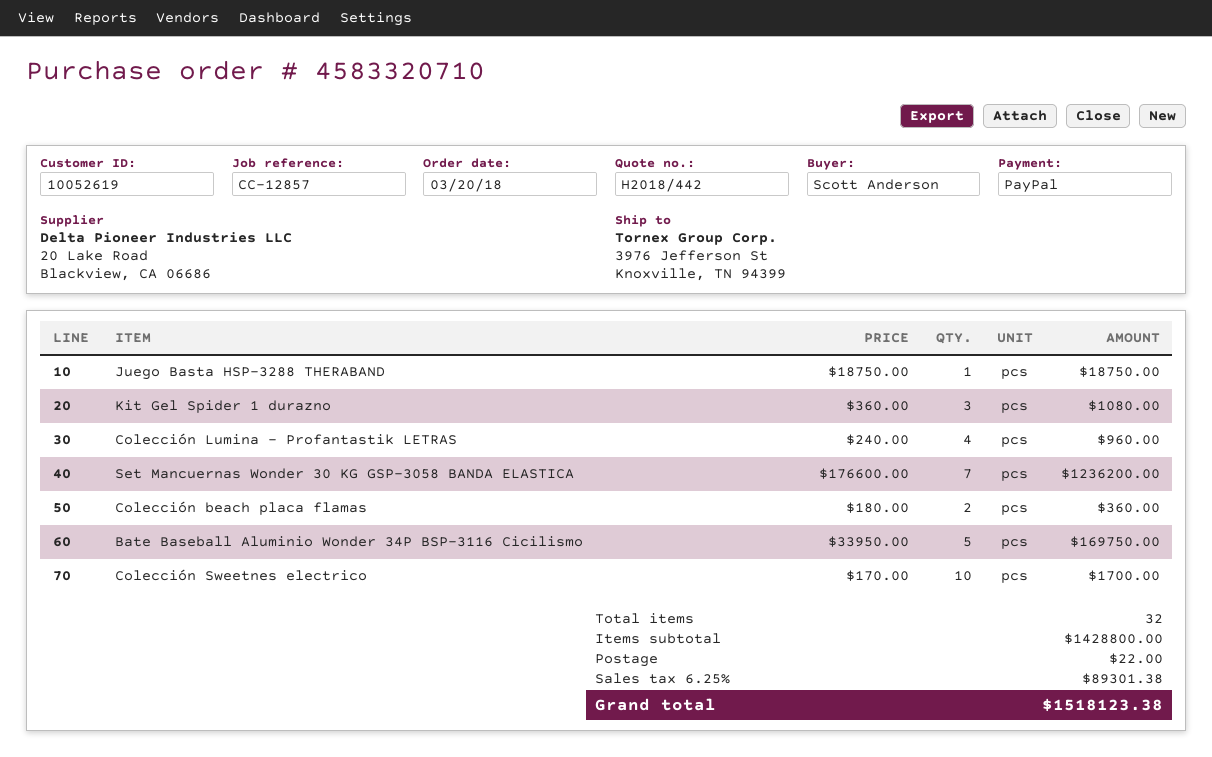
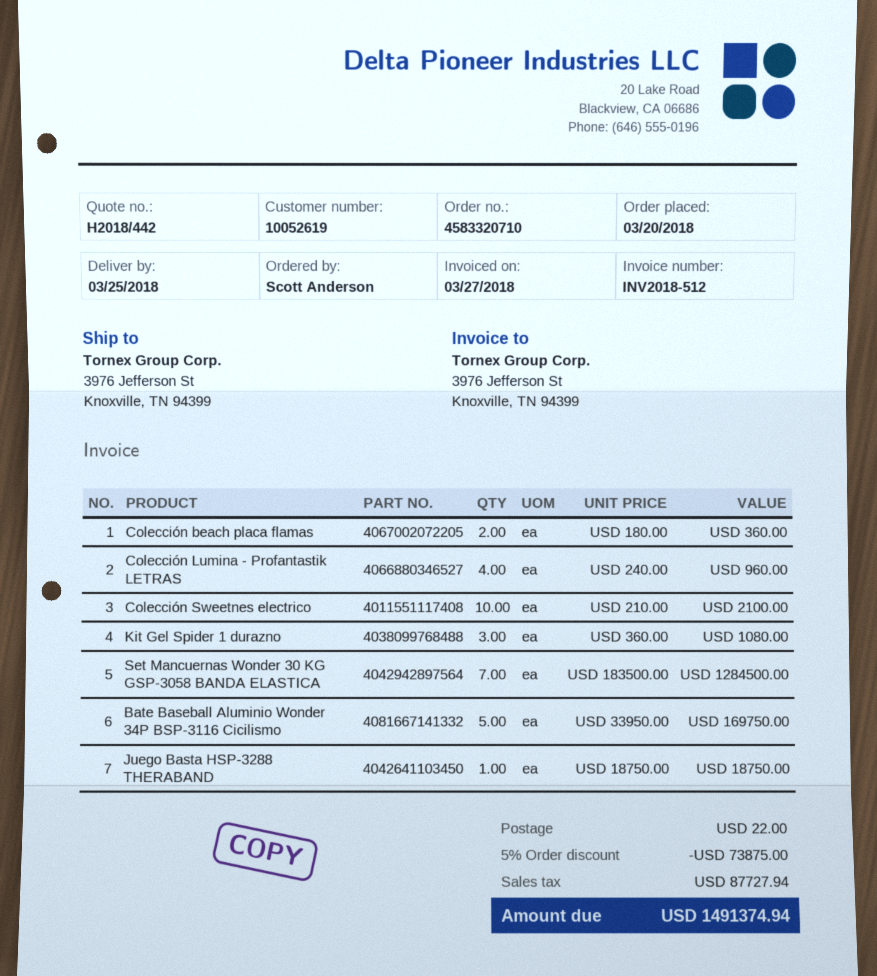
Set Mancuernas Wonder 30 KG GSP-3058 BANDA ELASTICA: 7 x 176600.00 = 1236200.00 -> 7 x 183500.00 = 1284500.00
Colección Sweetnes electrico: 10 x 170.00 = 1700.00 -> 10 x 210.00 = 2100.00
discount: none -> 5% = 73875.00
tax: 89301.38 -> 87727.94
total: 1518123.38 -> 1491374.94

